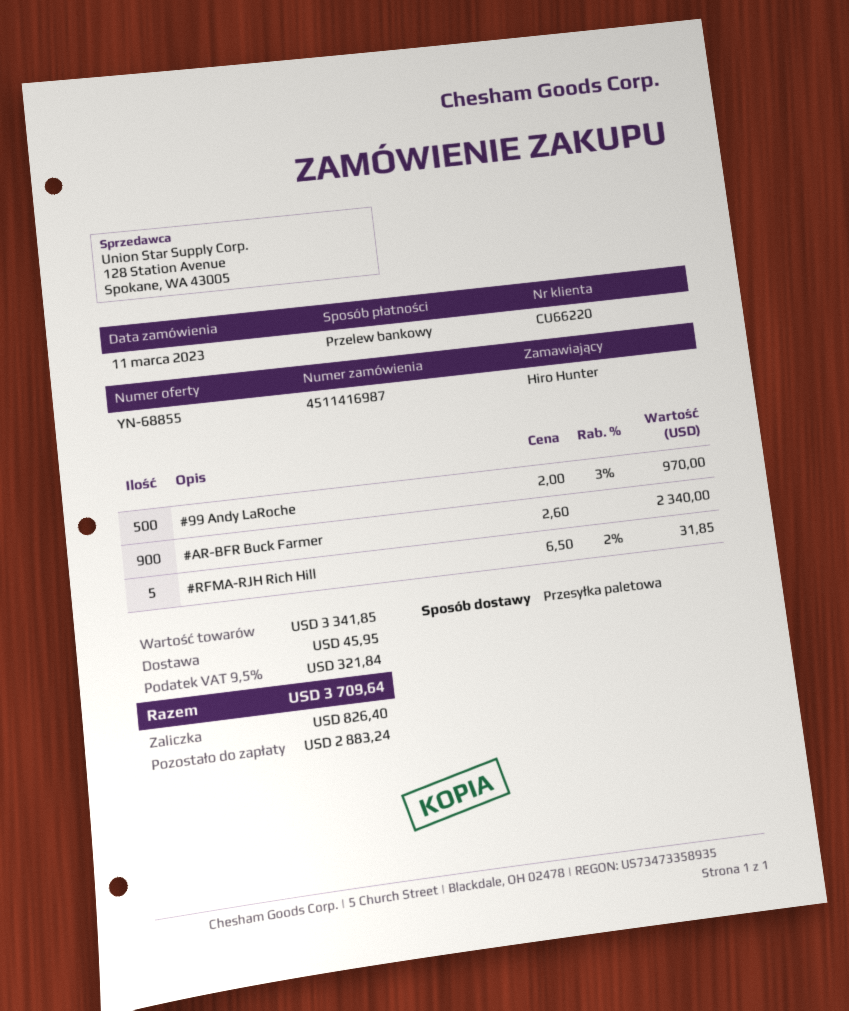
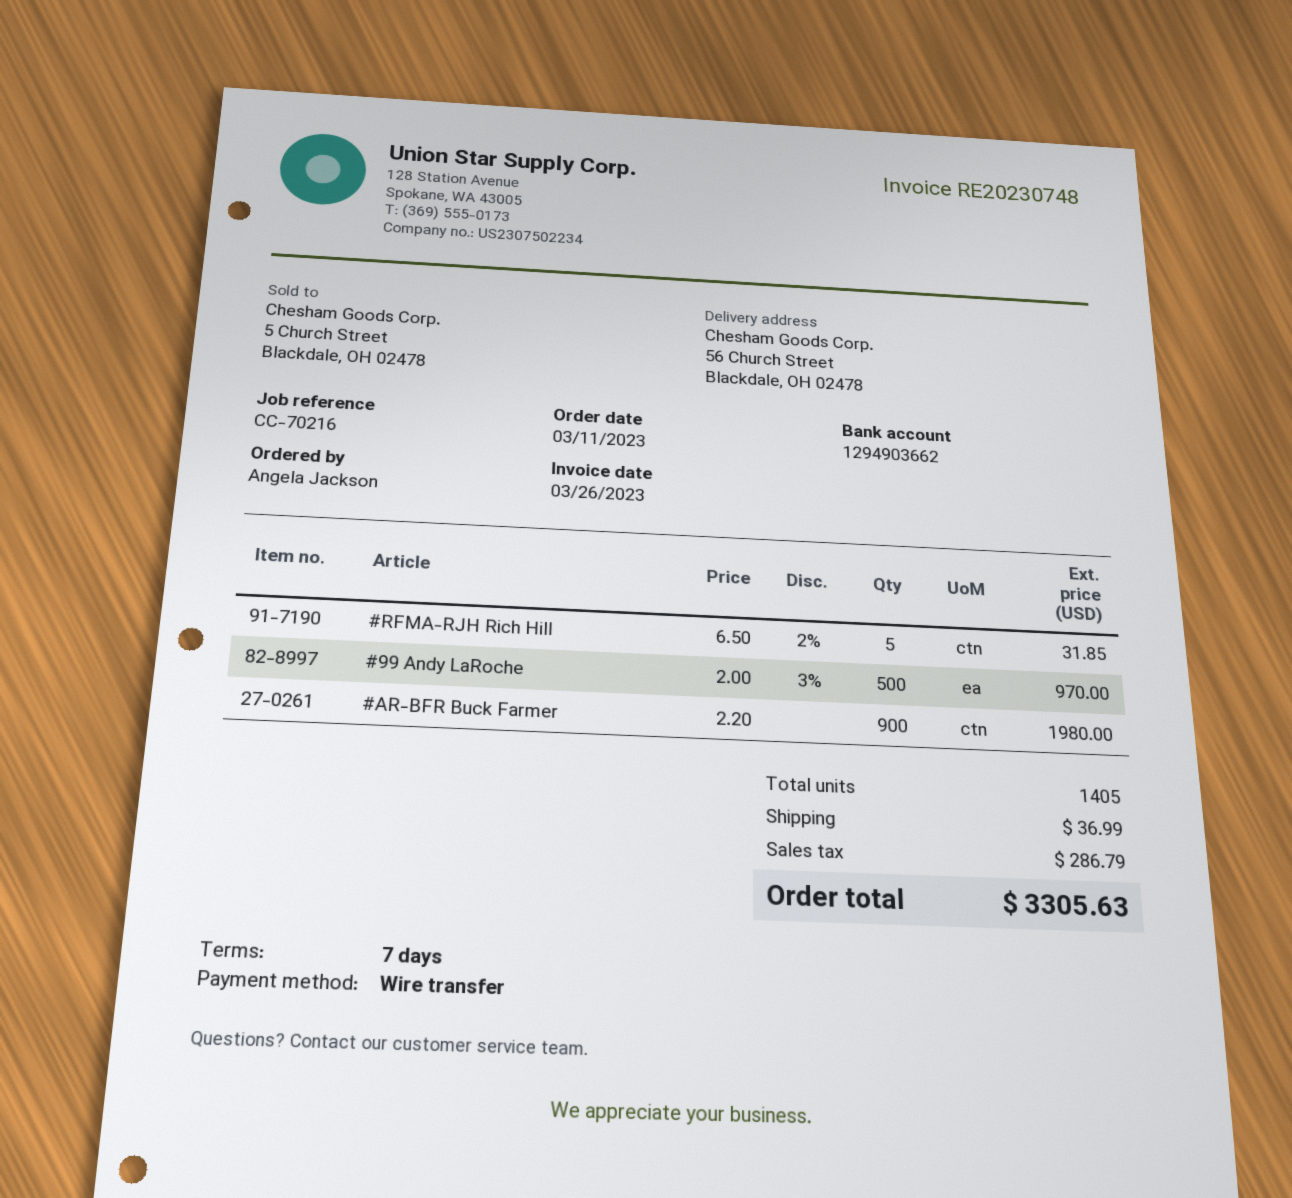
ordered by: Hiro Hunter -> Angela Jackson
#AR-BFR Buck Farmer: 900 x 2.60 = 2340.00 -> 900 x 2.20 = 1980.00
shipping: 45.95 -> 36.99
tax: 321.84 -> 286.79
total: 3709.64 -> 3305.63

